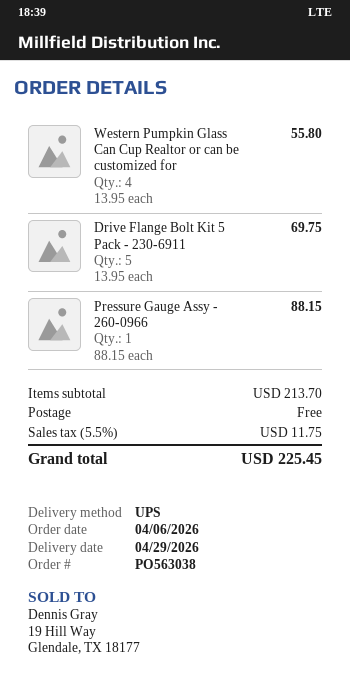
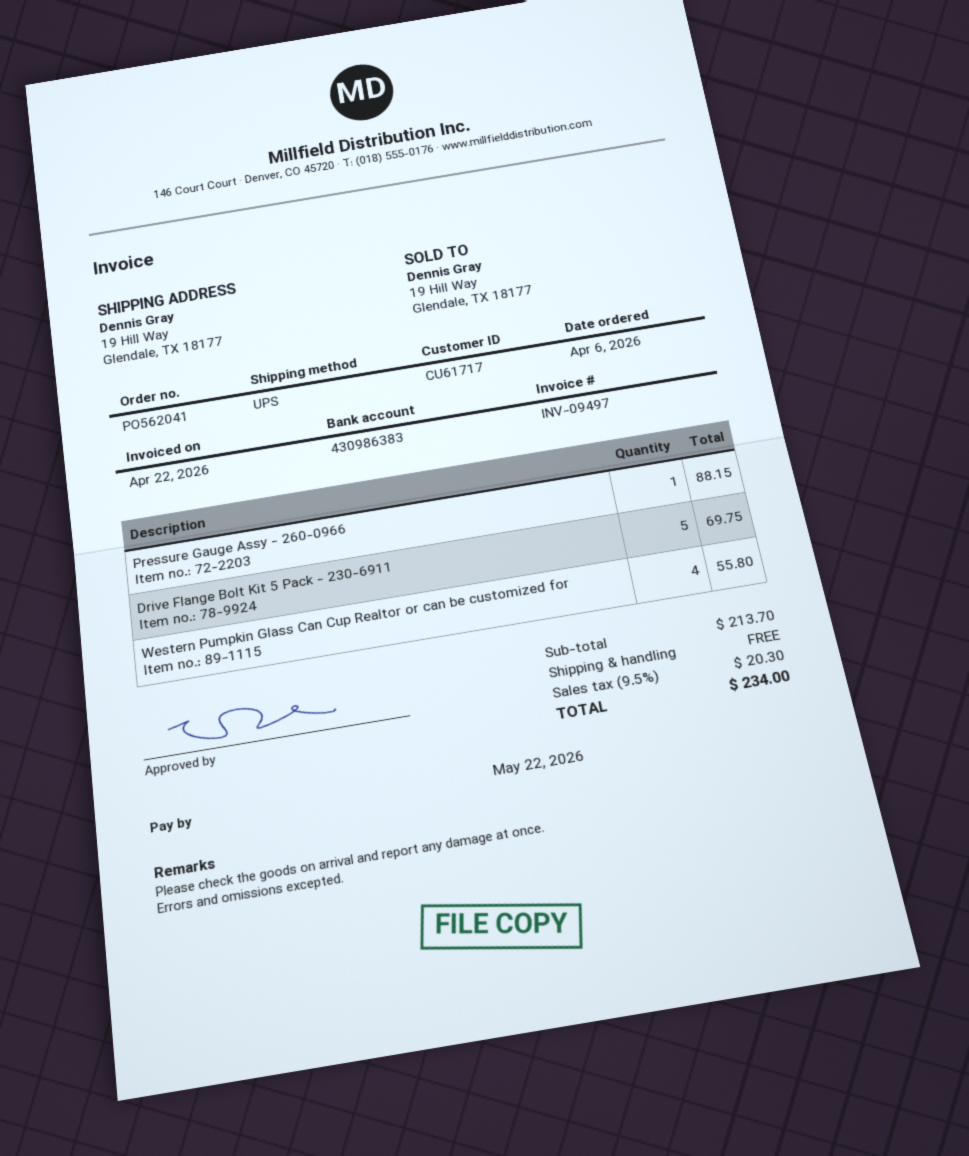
order number: PO563038 -> PO562041
tax: 5.5% = 11.75 -> 9.5% = 20.30
total: 225.45 -> 234.00

